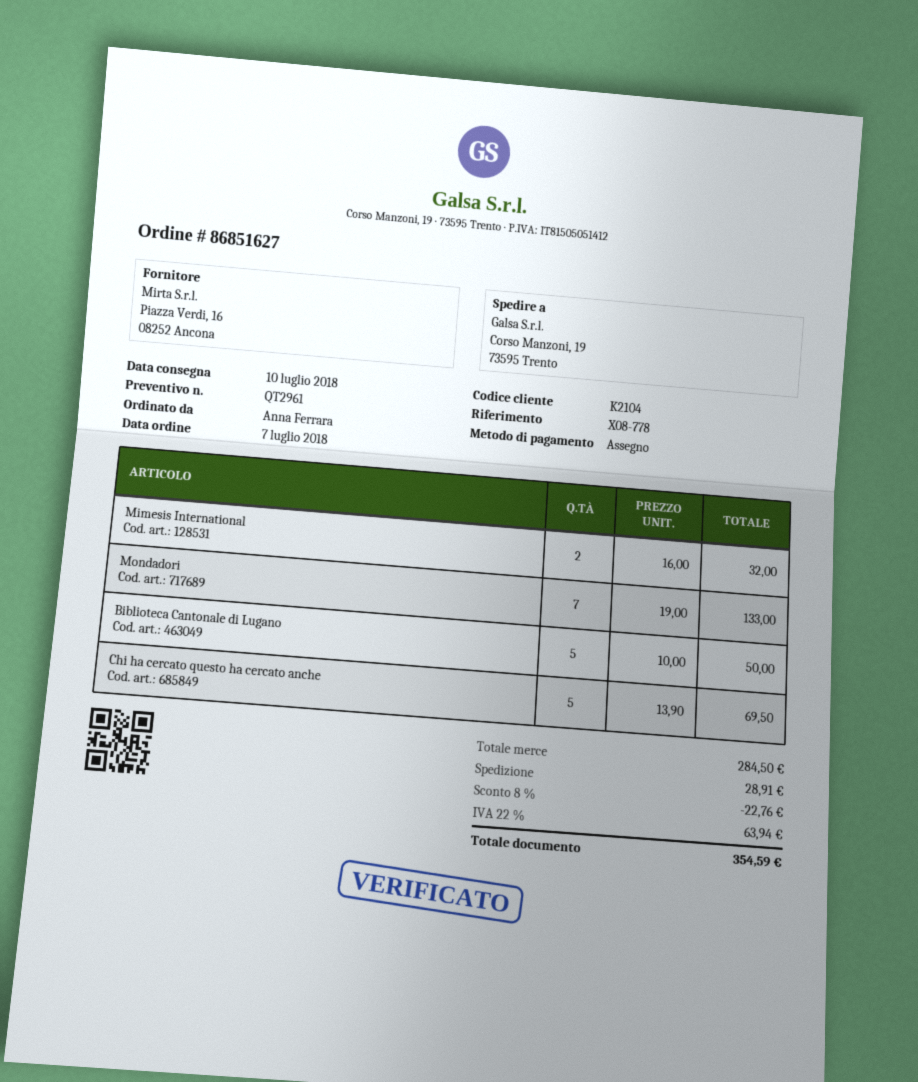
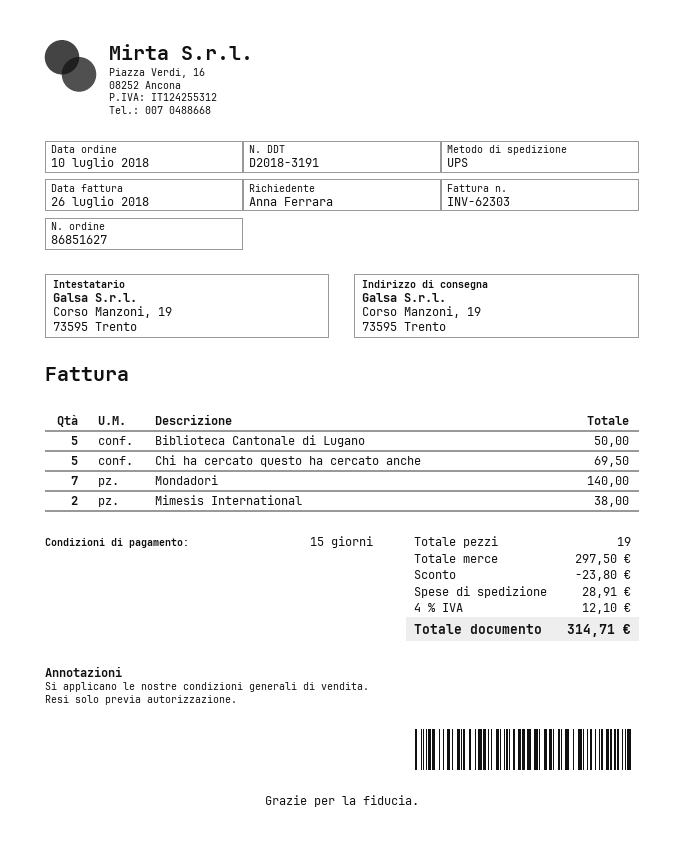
order date: 2018-07-07 -> 2018-07-10
Mimesis International: 2 for 32.00 -> 2 for 38.00
Mondadori: 7 for 133.00 -> 7 for 140.00
subtotal: 284.50 -> 297.50
discount: 22.76 -> 23.80
tax: 22% = 63.94 -> 4% = 12.10
total: 354.59 -> 314.71

